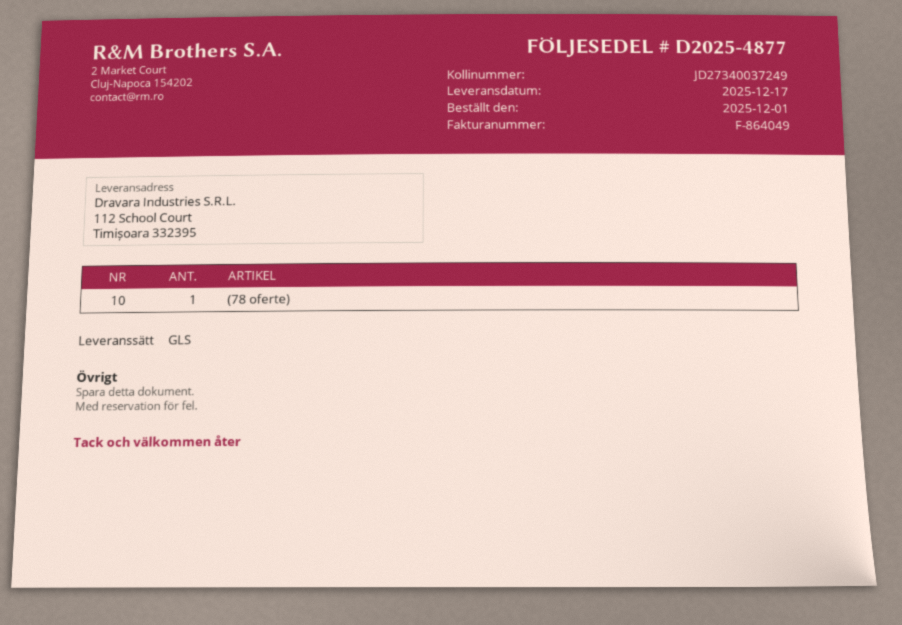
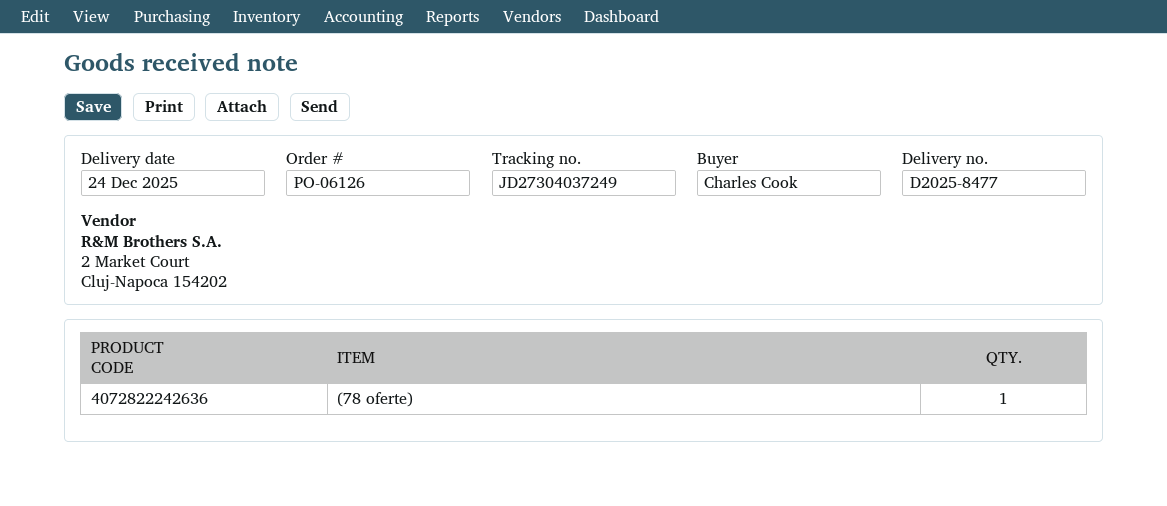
delivery note number: D2025-4877 -> D2025-8477
delivery date: 2025-12-17 -> 2025-12-24
tracking number: JD27340037249 -> JD27304037249

